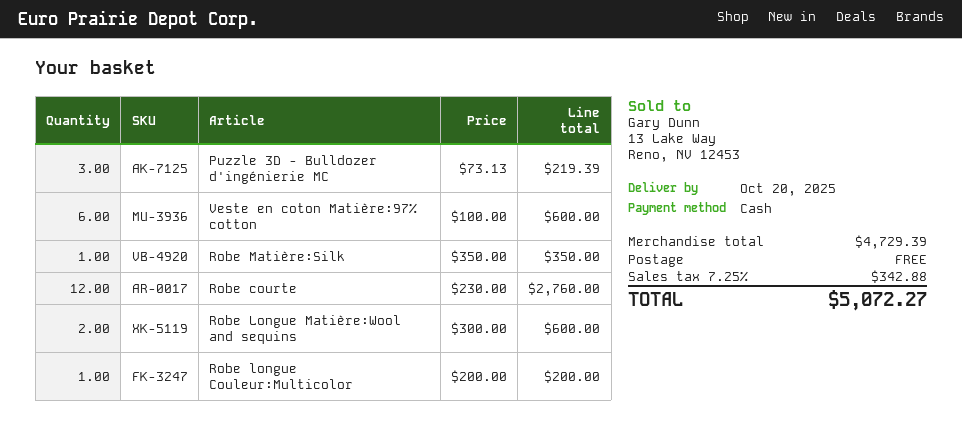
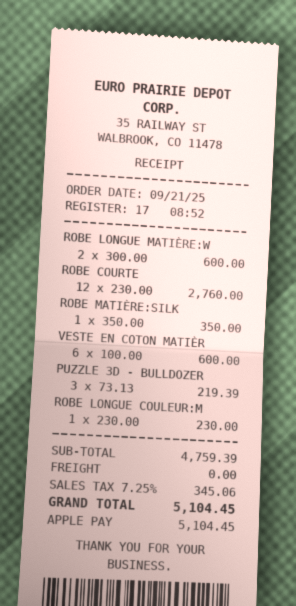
payment method: cash -> Apple Pay
Robe longue Couleur:Multicolor: 1 x 200.00 = 200.00 -> 1 x 230.00 = 230.00
subtotal: 4729.39 -> 4759.39
tax: 7.25% = 342.88 -> 7.25% = 345.06
total: 5072.27 -> 5104.45

